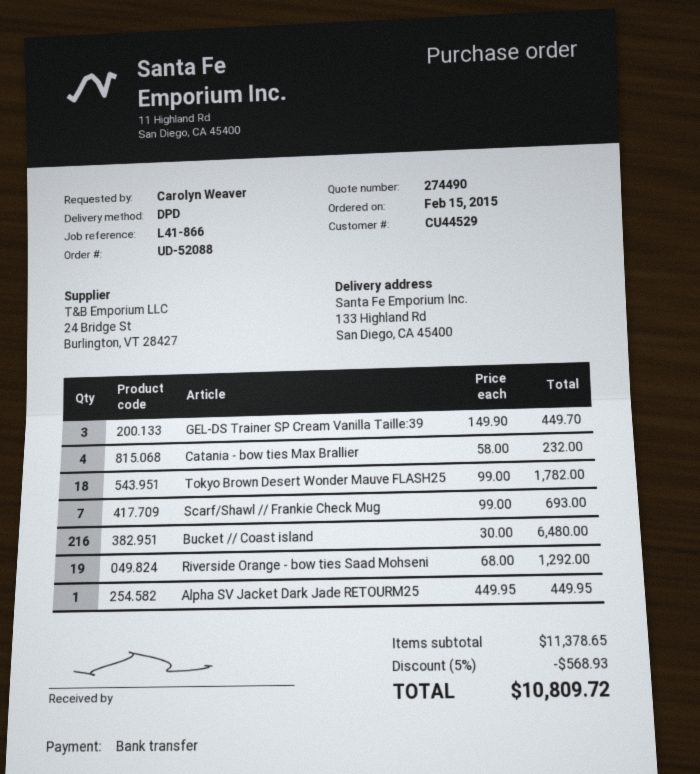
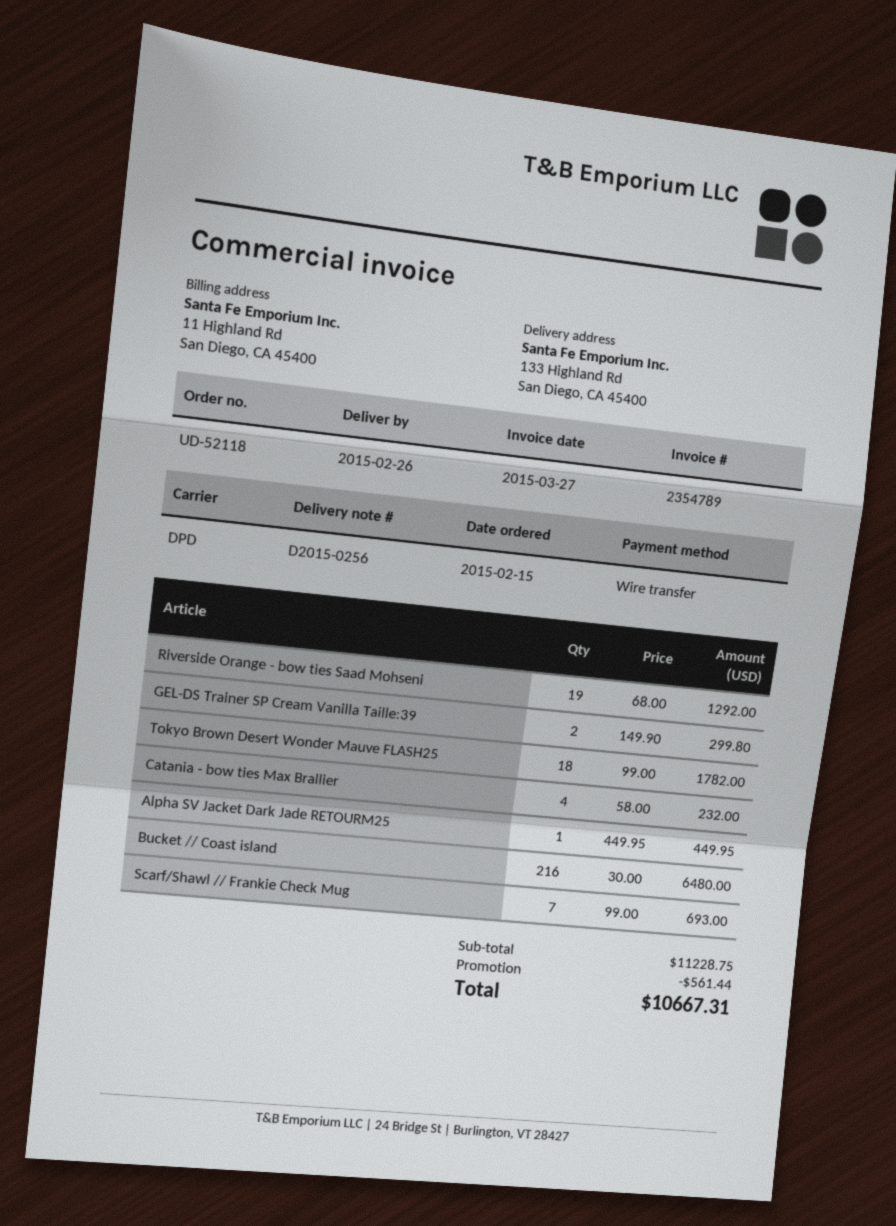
order number: UD-52088 -> UD-52118
GEL-DS Trainer SP Cream Vanilla Taille:39: 3 x 149.90 = 449.70 -> 2 x 149.90 = 299.80
subtotal: 11378.65 -> 11228.75
discount: 568.93 -> 561.44
total: 10809.72 -> 10667.31

